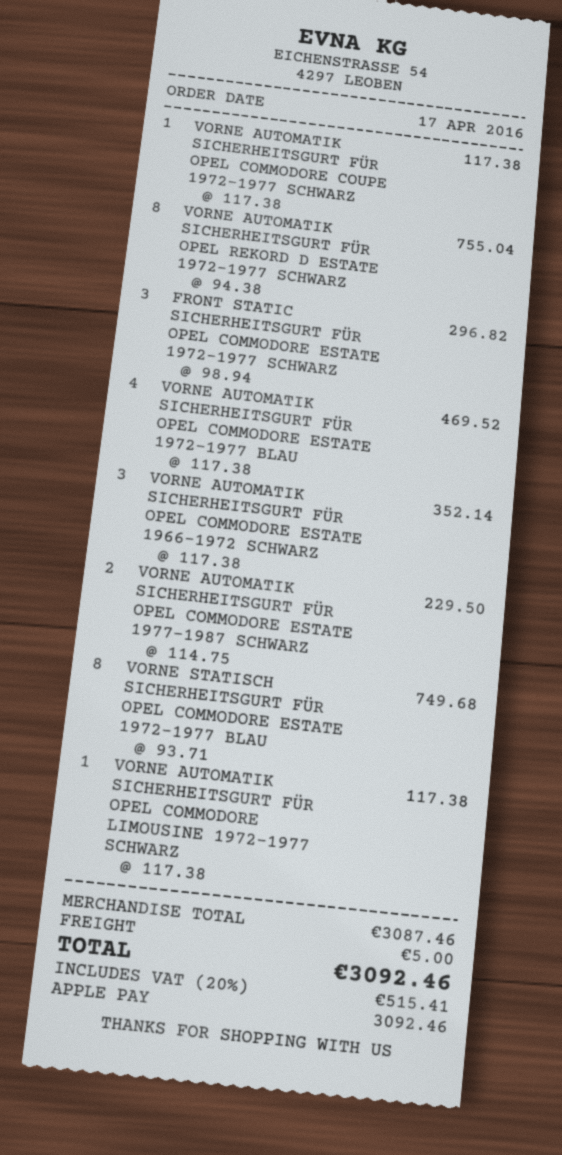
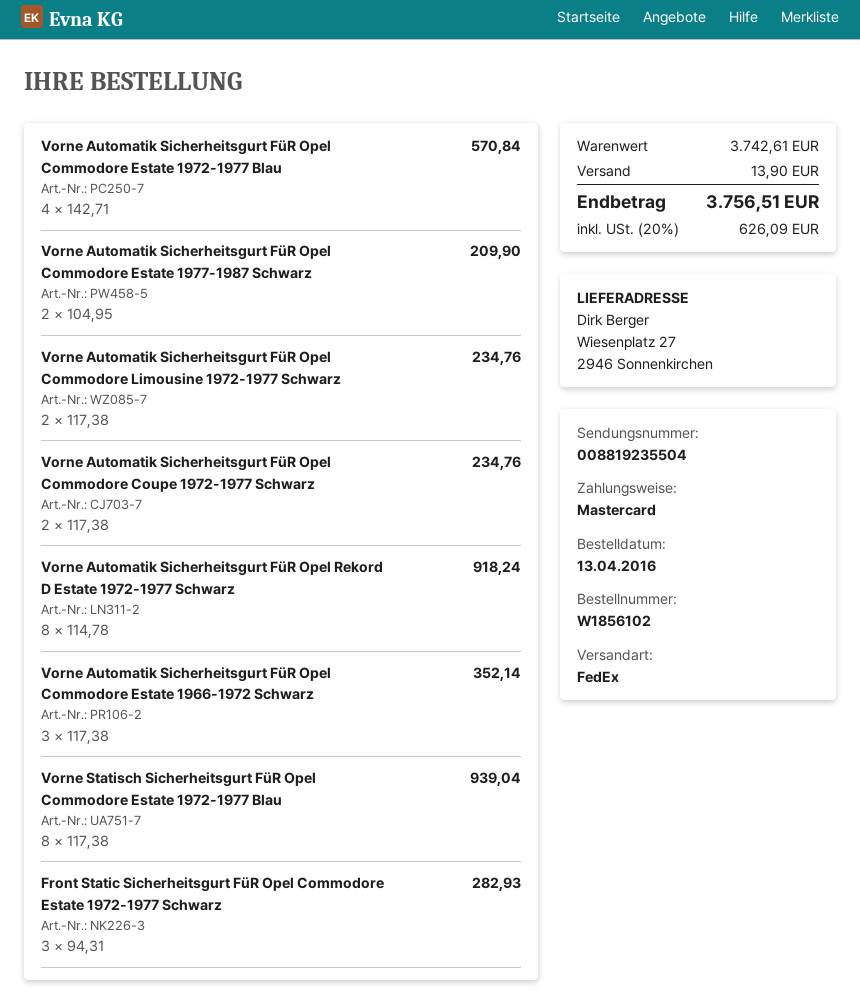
order date: 2016-04-17 -> 2016-04-13
payment method: Apple Pay -> Mastercard
VORNE AUTOMATIK SICHERHEITSGURT FÜR OPEL COMMODORE COUPE 1972-1977 SCHWARZ: 1 x 117.38 = 117.38 -> 2 x 117.38 = 234.76
VORNE AUTOMATIK SICHERHEITSGURT FÜR OPEL REKORD D ESTATE 1972-1977 SCHWARZ: 8 x 94.38 = 755.04 -> 8 x 114.78 = 918.24
FRONT STATIC SICHERHEITSGURT FÜR OPEL COMMODORE ESTATE 1972-1977 SCHWARZ: 3 x 98.94 = 296.82 -> 3 x 94.31 = 282.93
VORNE AUTOMATIK SICHERHEITSGURT FÜR OPEL COMMODORE ESTATE 1972-1977 BLAU: 4 x 117.38 = 469.52 -> 4 x 142.71 = 570.84
VORNE AUTOMATIK SICHERHEITSGURT FÜR OPEL COMMODORE ESTATE 1977-1987 SCHWARZ: 2 x 114.75 = 229.50 -> 2 x 104.95 = 209.90
VORNE STATISCH SICHERHEITSGURT FÜR OPEL COMMODORE ESTATE 1972-1977 BLAU: 8 x 93.71 = 749.68 -> 8 x 117.38 = 939.04
VORNE AUTOMATIK SICHERHEITSGURT FÜR OPEL COMMODORE LIMOUSINE 1972-1977 SCHWARZ: 1 x 117.38 = 117.38 -> 2 x 117.38 = 234.76
subtotal: 3087.46 -> 3742.61
shipping: 5.00 -> 13.90
tax: 20% = 515.41 -> 20% = 626.09
total: 3092.46 -> 3756.51

